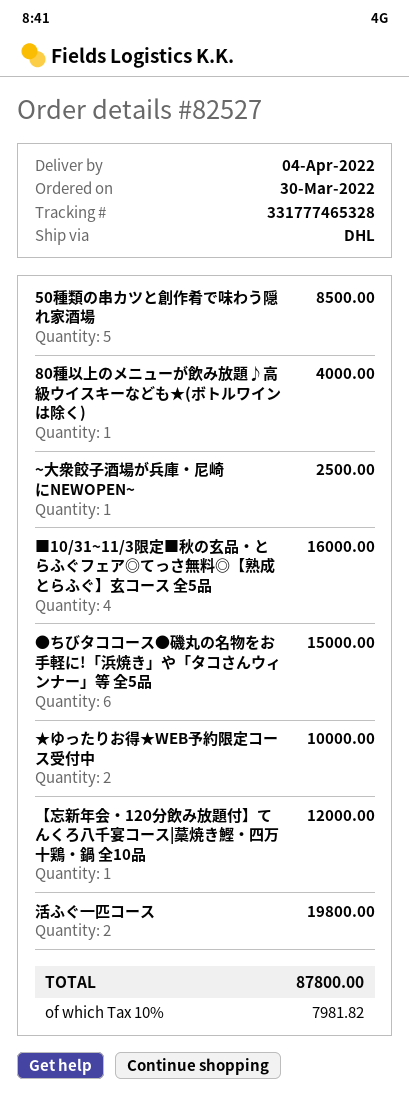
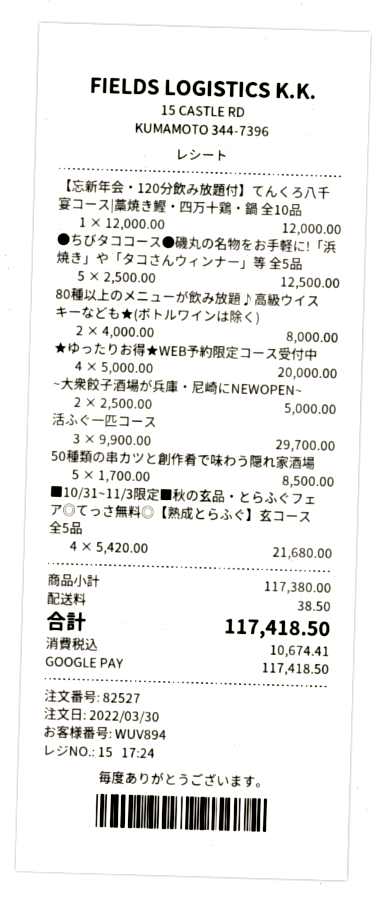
80種以上のメニューが飲み放題♪高級ウイスキーなども★(ボトルワインは除く): 1 for 4000.00 -> 2 for 8000.00
~大衆餃子酒場が兵庫・尼崎にNEWOPEN~: 1 for 2500.00 -> 2 for 5000.00
■10/31~11/3限定■秋の玄品・とらふぐフェア◎てっさ無料◎【熟成とらふぐ】玄コース 全5品: 4 for 16000.00 -> 4 for 21680.00
●ちびタココース●磯丸の名物をお手軽に!「浜焼き」や「タコさんウィンナー」等 全5品: 6 for 15000.00 -> 5 for 12500.00
★ゆったりお得★WEB予約限定コース受付中: 2 for 10000.00 -> 4 for 20000.00
活ふぐ一匹コース: 2 for 19800.00 -> 3 for 29700.00
shipping: none -> 38.50
tax: 7981.82 -> 10674.41
total: 87800.00 -> 117418.50

